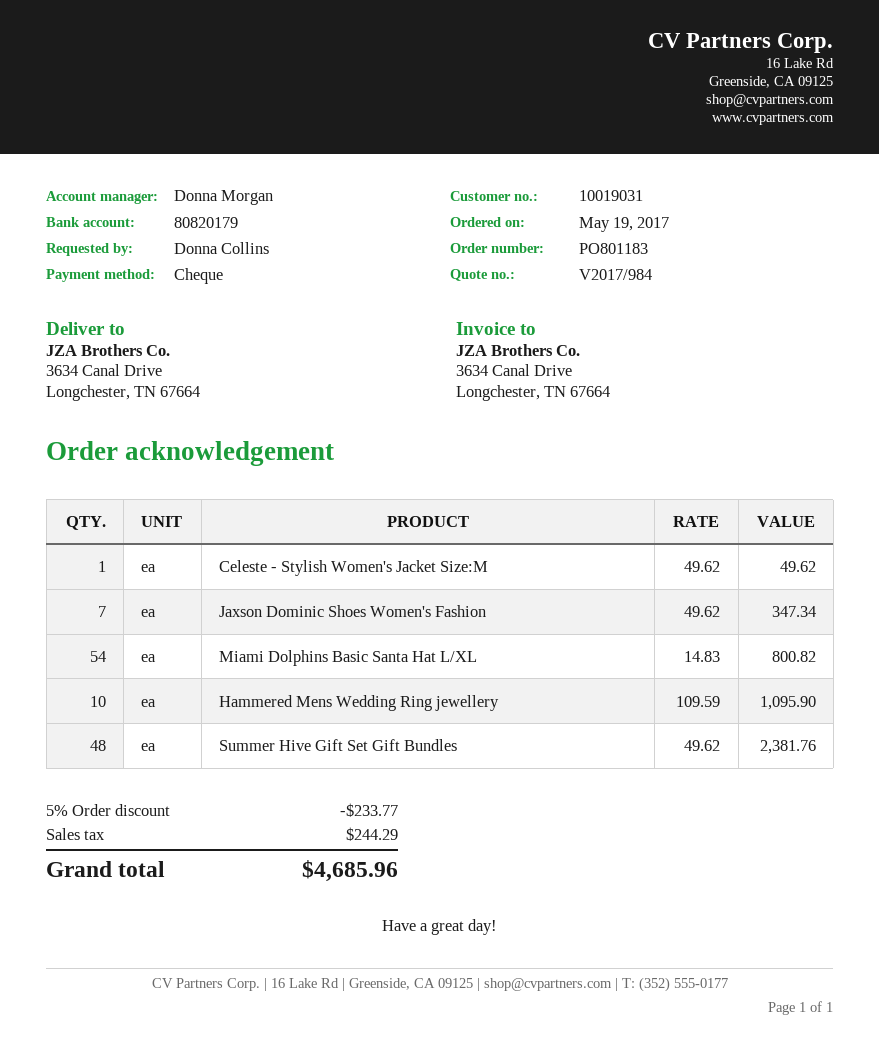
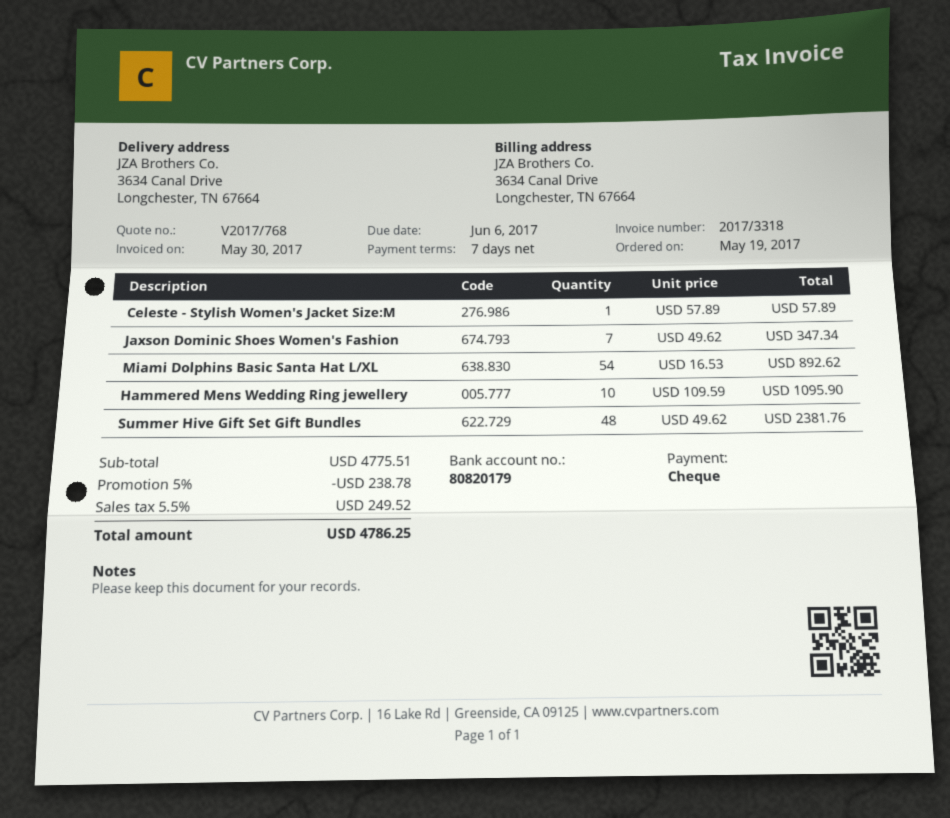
quote number: V2017/984 -> V2017/768
Celeste - Stylish Women's Jacket Size:M: 1 x 49.62 = 49.62 -> 1 x 57.89 = 57.89
Miami Dolphins Basic Santa Hat L/XL: 54 x 14.83 = 800.82 -> 54 x 16.53 = 892.62
discount: 5% = 233.77 -> 5% = 238.78
tax: 244.29 -> 249.52
total: 4685.96 -> 4786.25

